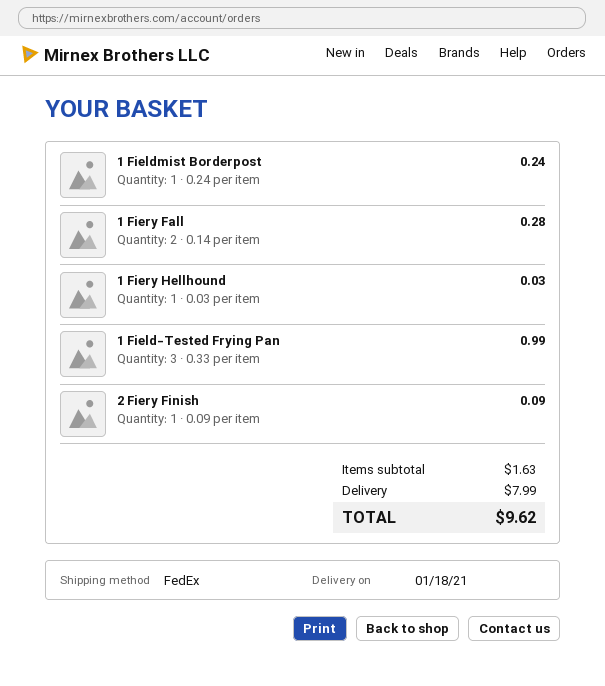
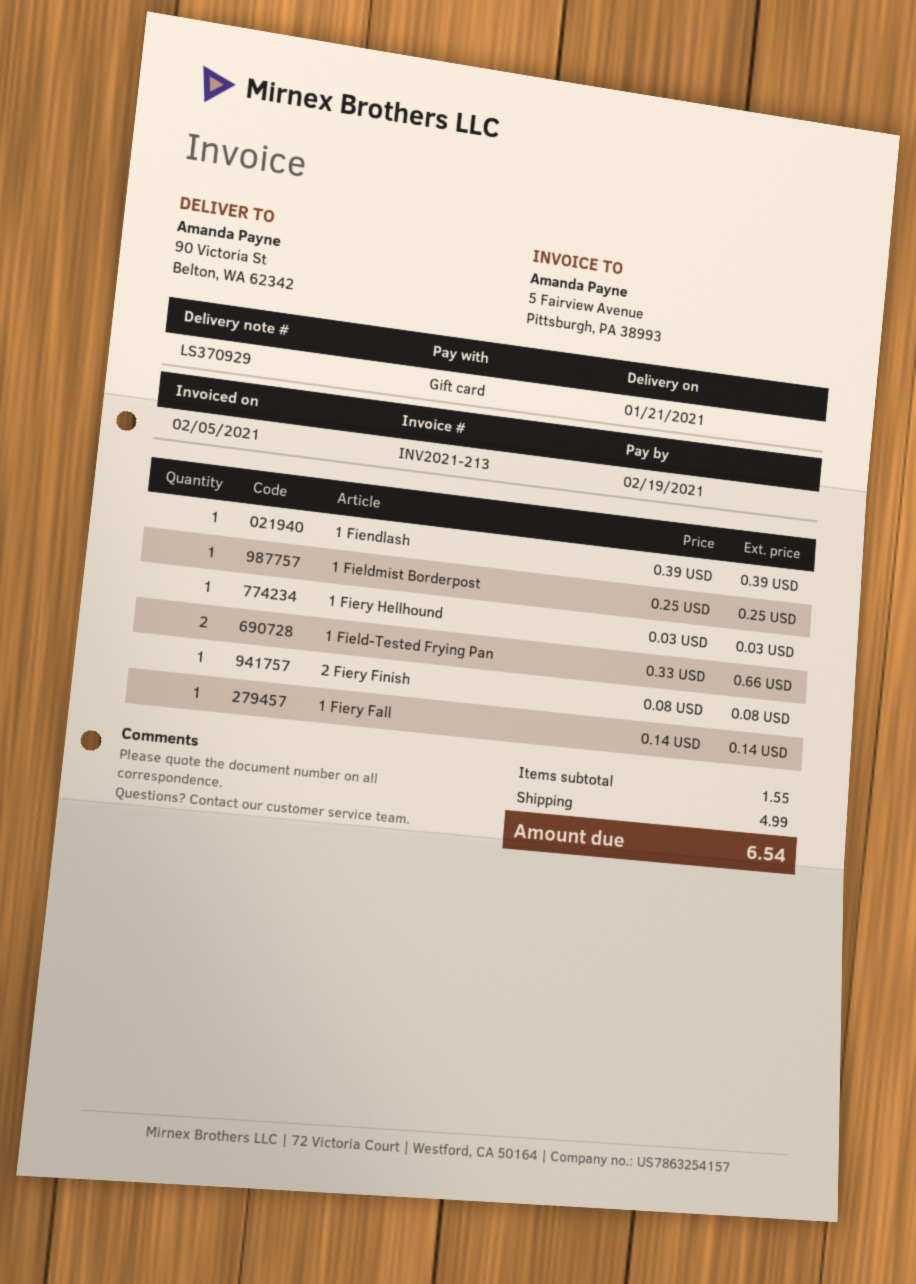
delivery date: 2021-01-18 -> 2021-01-21
1 Fieldmist Borderpost: 1 x 0.24 = 0.24 -> 1 x 0.25 = 0.25
1 Fiery Fall: 2 x 0.14 = 0.28 -> 1 x 0.14 = 0.14
1 Field-Tested Frying Pan: 3 x 0.33 = 0.99 -> 2 x 0.33 = 0.66
2 Fiery Finish: 1 x 0.09 = 0.09 -> 1 x 0.08 = 0.08
1 Fiendlash: none -> 1 x 0.39 = 0.39
subtotal: 1.63 -> 1.55
shipping: 7.99 -> 4.99
total: 9.62 -> 6.54

